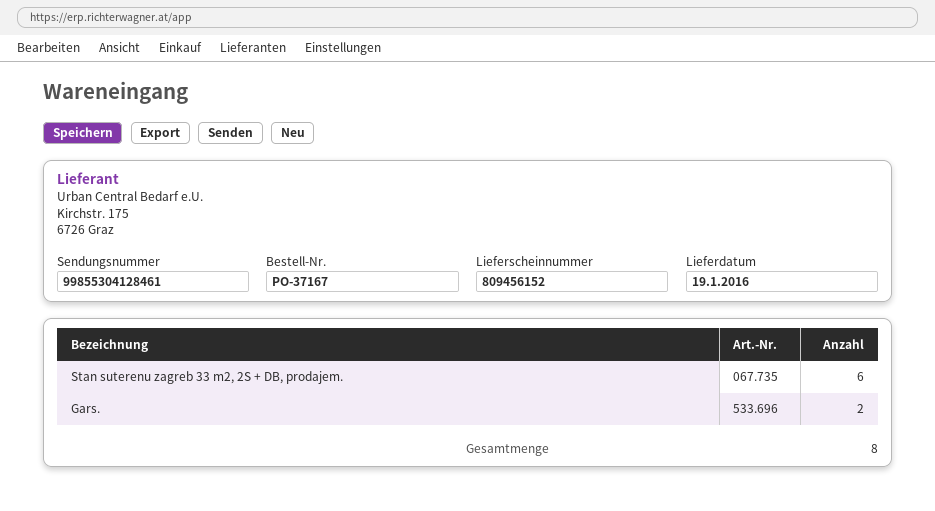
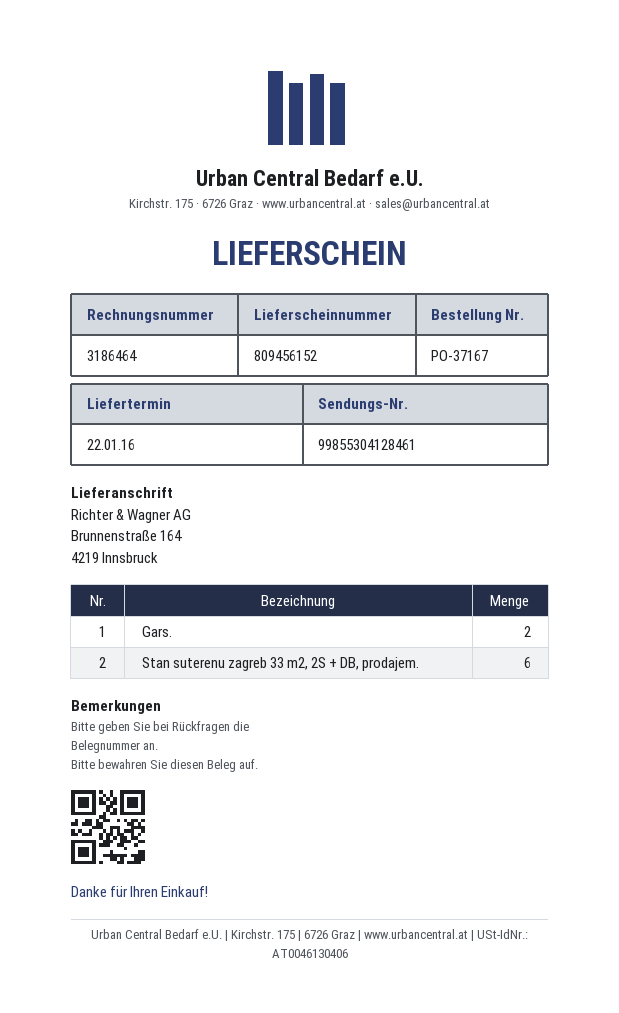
delivery date: 2016-01-19 -> 2016-01-22

